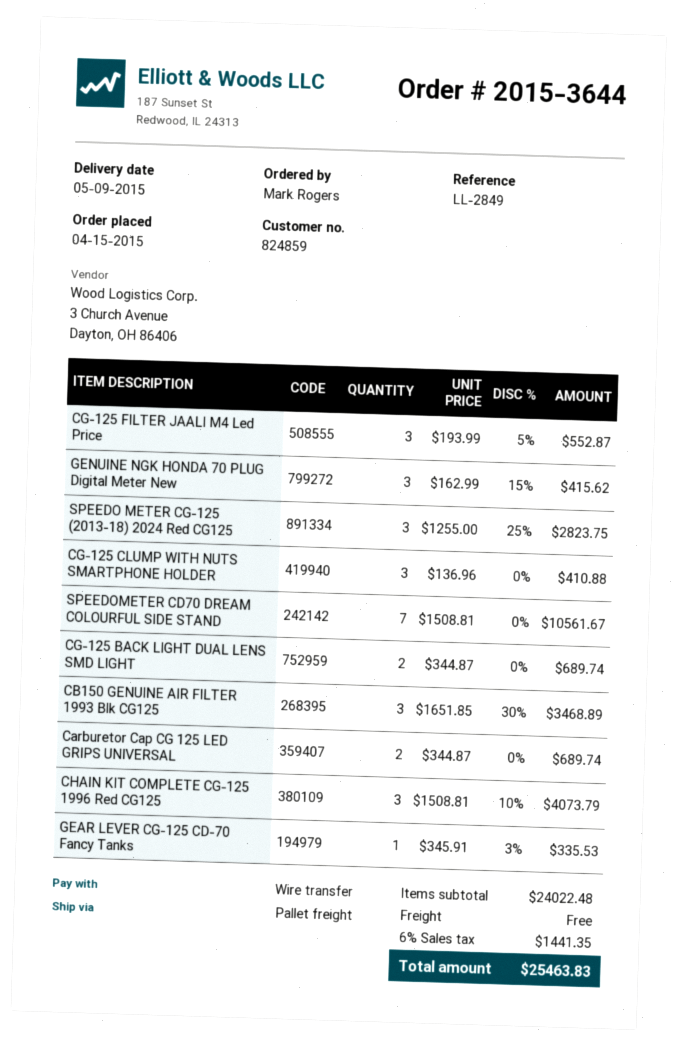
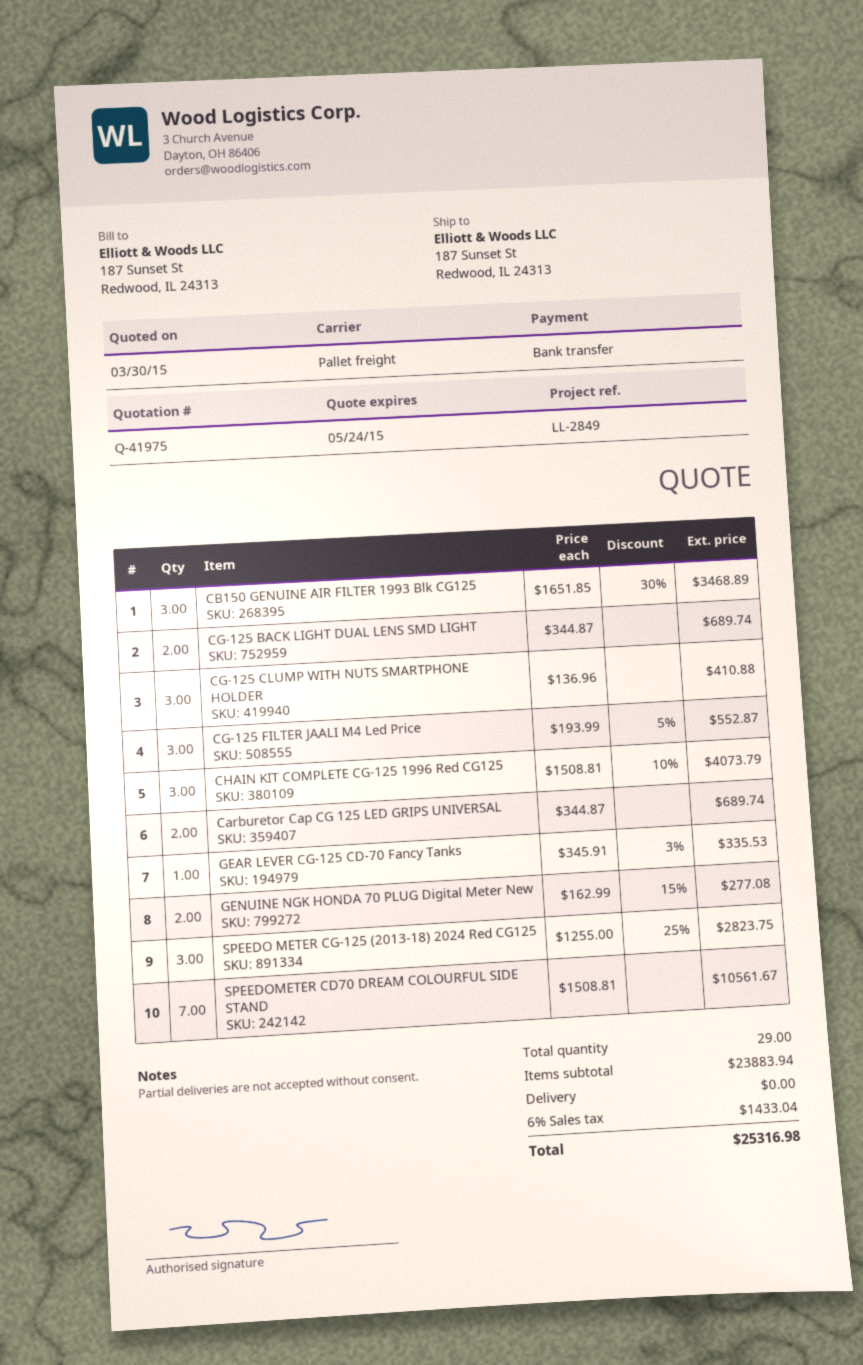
GENUINE NGK HONDA 70 PLUG Digital Meter New: 3 x 162.99 - 15% = 415.62 -> 2 x 162.99 - 15% = 277.08
subtotal: 24022.48 -> 23883.94
tax: 6% = 1441.35 -> 6% = 1433.04
total: 25463.83 -> 25316.98

